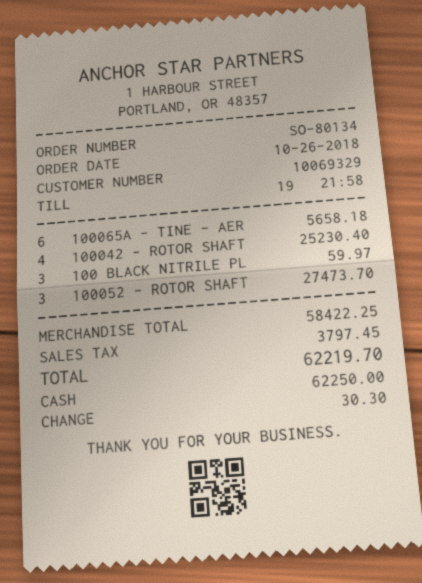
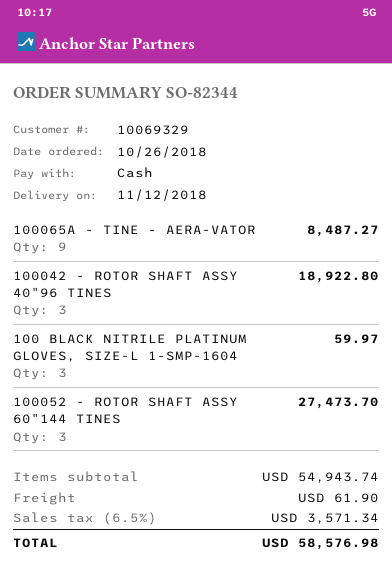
order number: SO-80134 -> SO-82344
100065A - TINE - AER: 6 for 5658.18 -> 9 for 8487.27
100042 - ROTOR SHAFT: 4 for 25230.40 -> 3 for 18922.80
subtotal: 58422.25 -> 54943.74
shipping: none -> 61.90
tax: 3797.45 -> 3571.34
total: 62219.70 -> 58576.98

